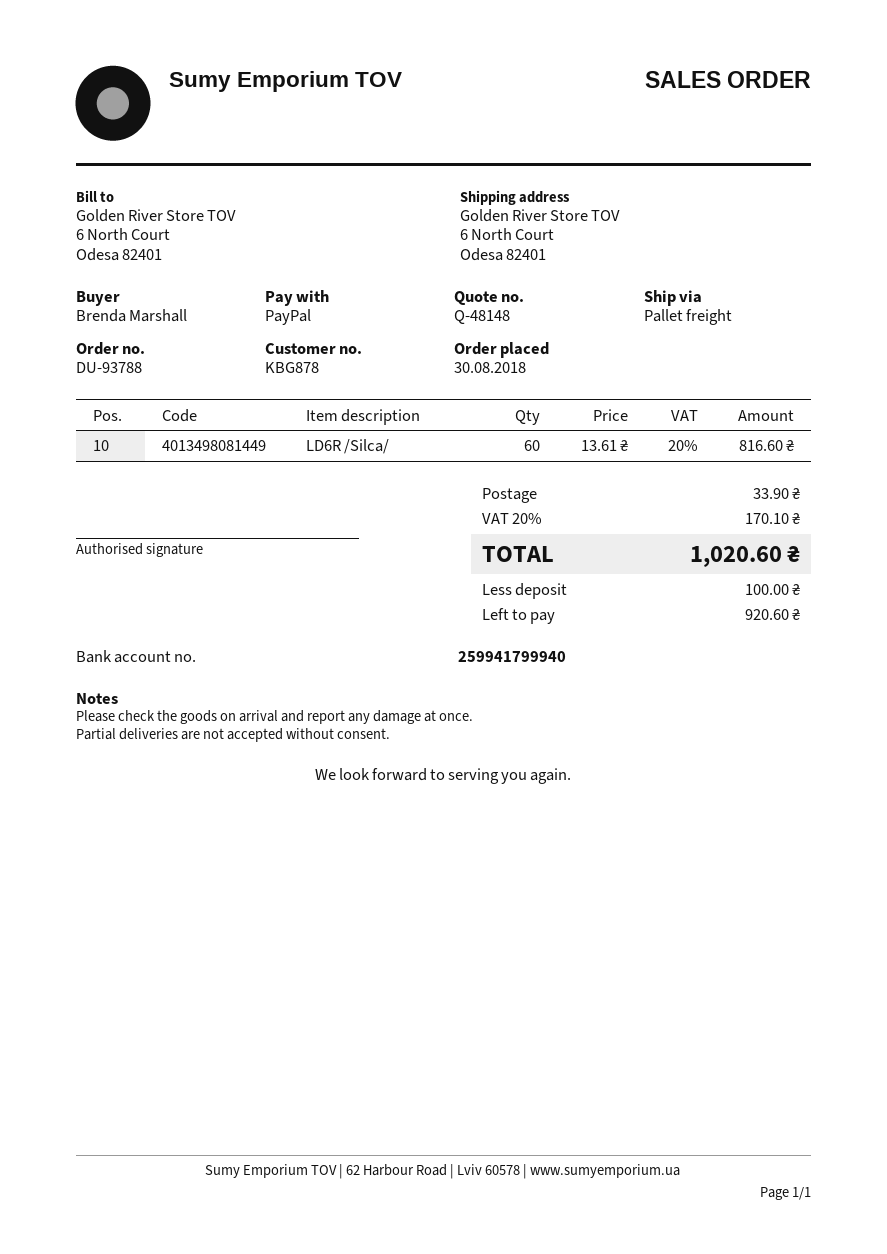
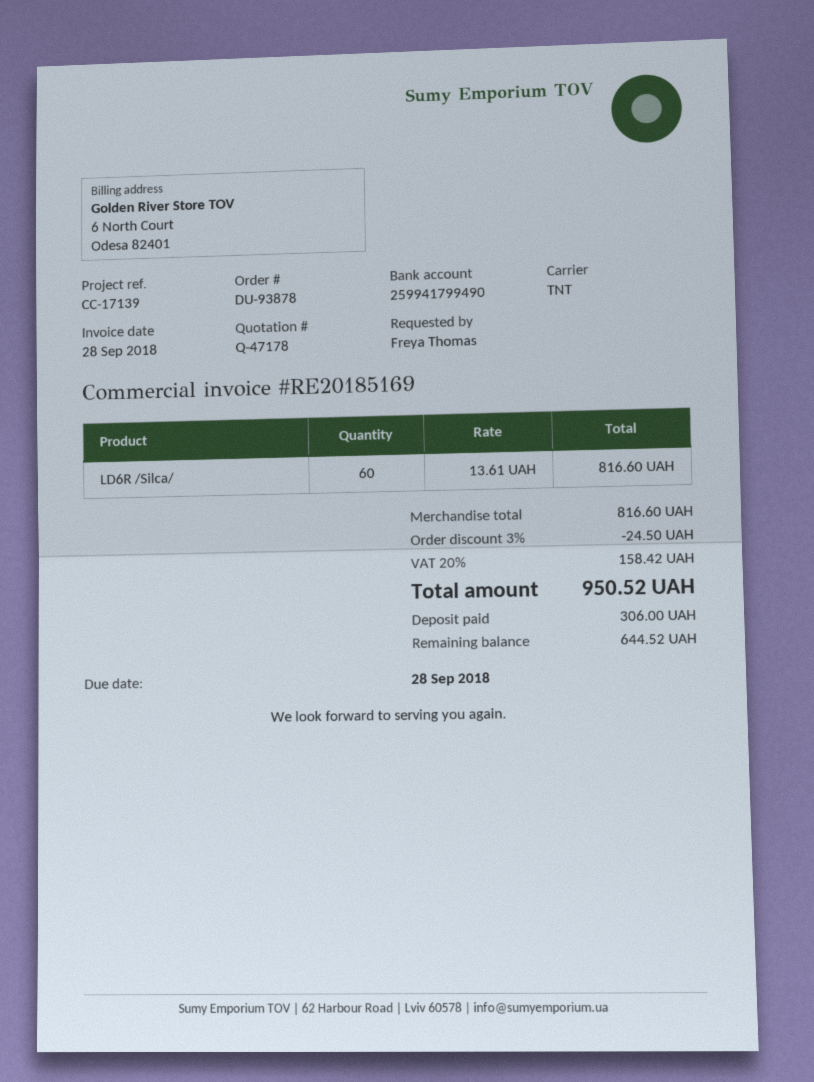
quote number: Q-48148 -> Q-47178
order number: DU-93788 -> DU-93878
ordered by: Brenda Marshall -> Freya Thomas
bank account: 259941799940 -> 259941799490
shipping method: pallet freight -> TNT
discount: none -> 3% = 24.50
shipping: 33.90 -> none
tax: 20% = 170.10 -> 20% = 158.42
total: 1020.60 -> 950.52
deposit: 100.00 -> 306.00
balance: 920.60 -> 644.52

